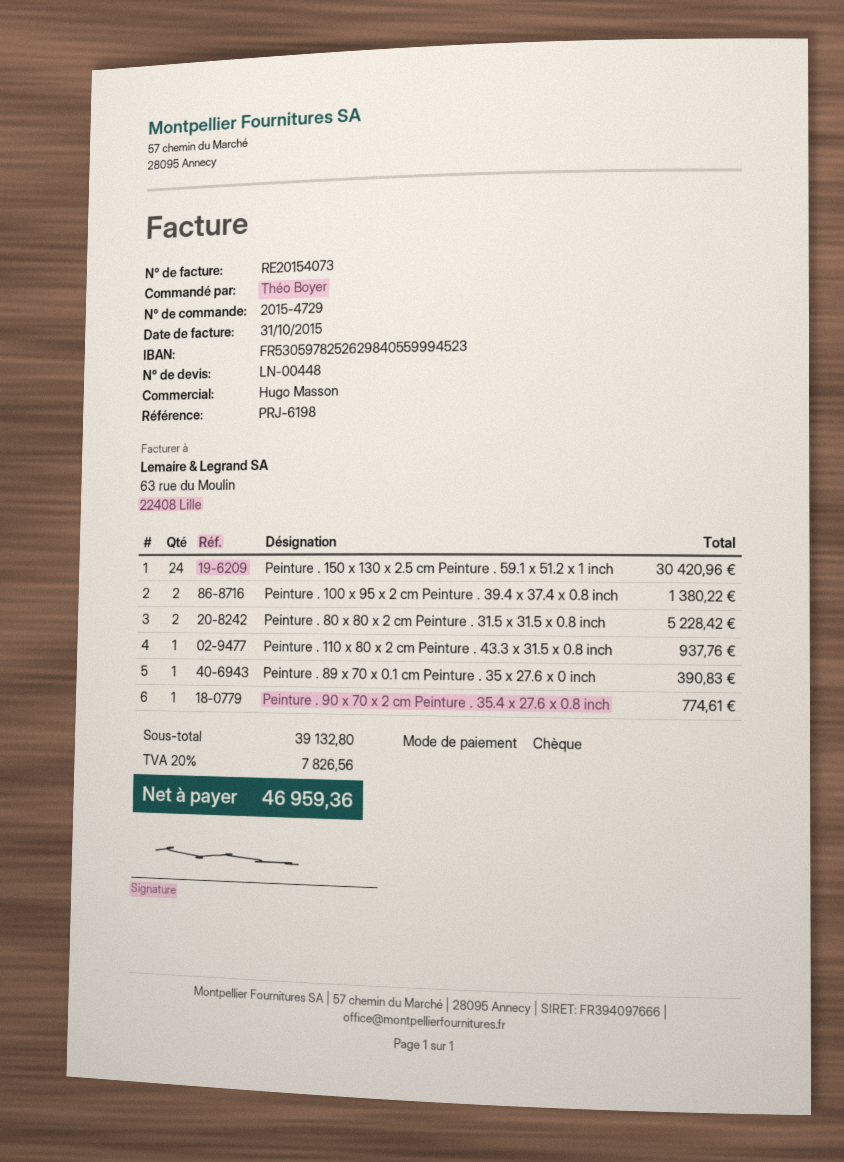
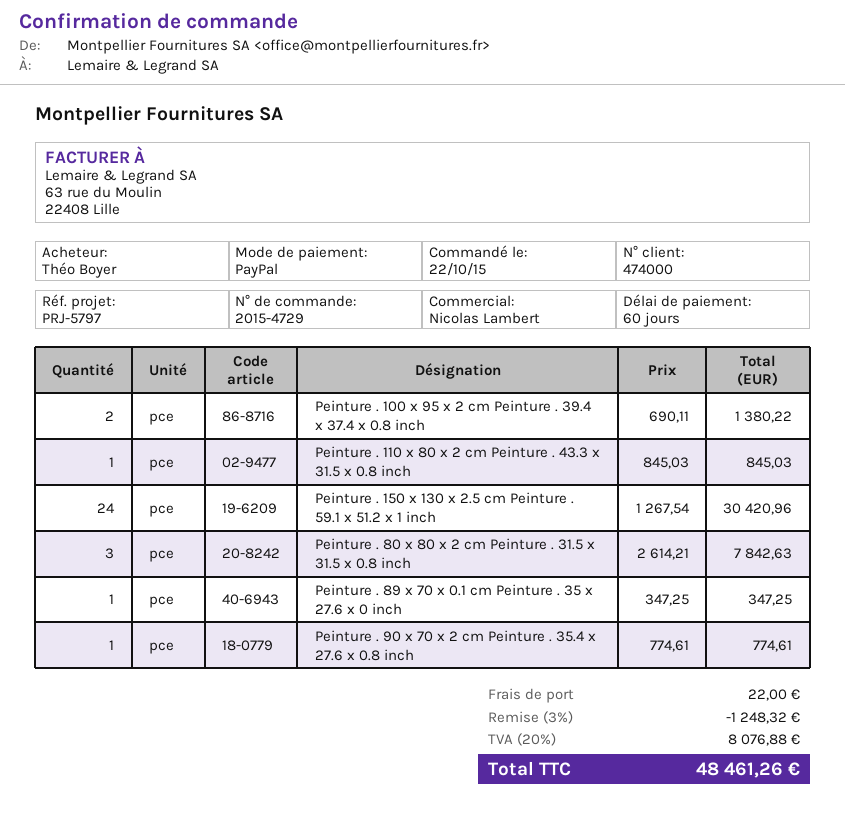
reference: PRJ-6198 -> PRJ-5797
sales rep: Hugo Masson -> Nicolas Lambert
payment method: cheque -> PayPal
Peinture . 80 x 80 x 2 cm Peinture . 31.5 x 31.5 x 0.8 inch: 2 for 5228.42 -> 3 for 7842.63
Peinture . 110 x 80 x 2 cm Peinture . 43.3 x 31.5 x 0.8 inch: 1 for 937.76 -> 1 for 845.03
Peinture . 89 x 70 x 0.1 cm Peinture . 35 x 27.6 x 0 inch: 1 for 390.83 -> 1 for 347.25
discount: none -> 3% = 1248.32
shipping: none -> 22.00
tax: 20% = 7826.56 -> 20% = 8076.88
total: 46959.36 -> 48461.26

